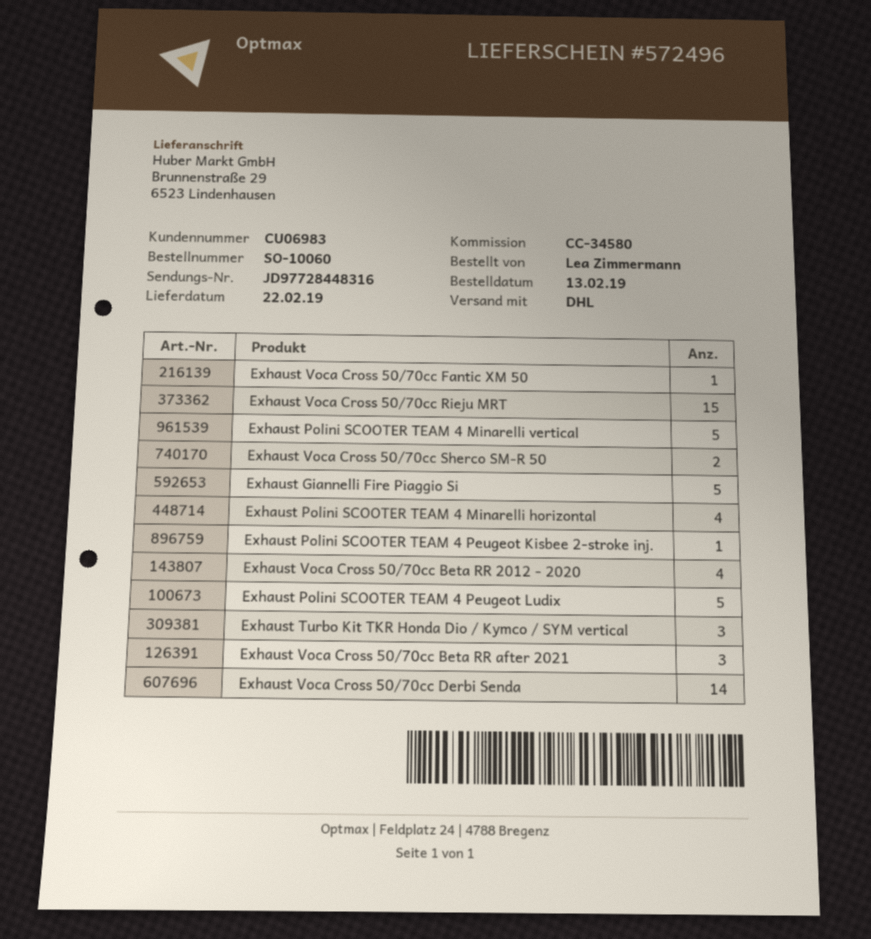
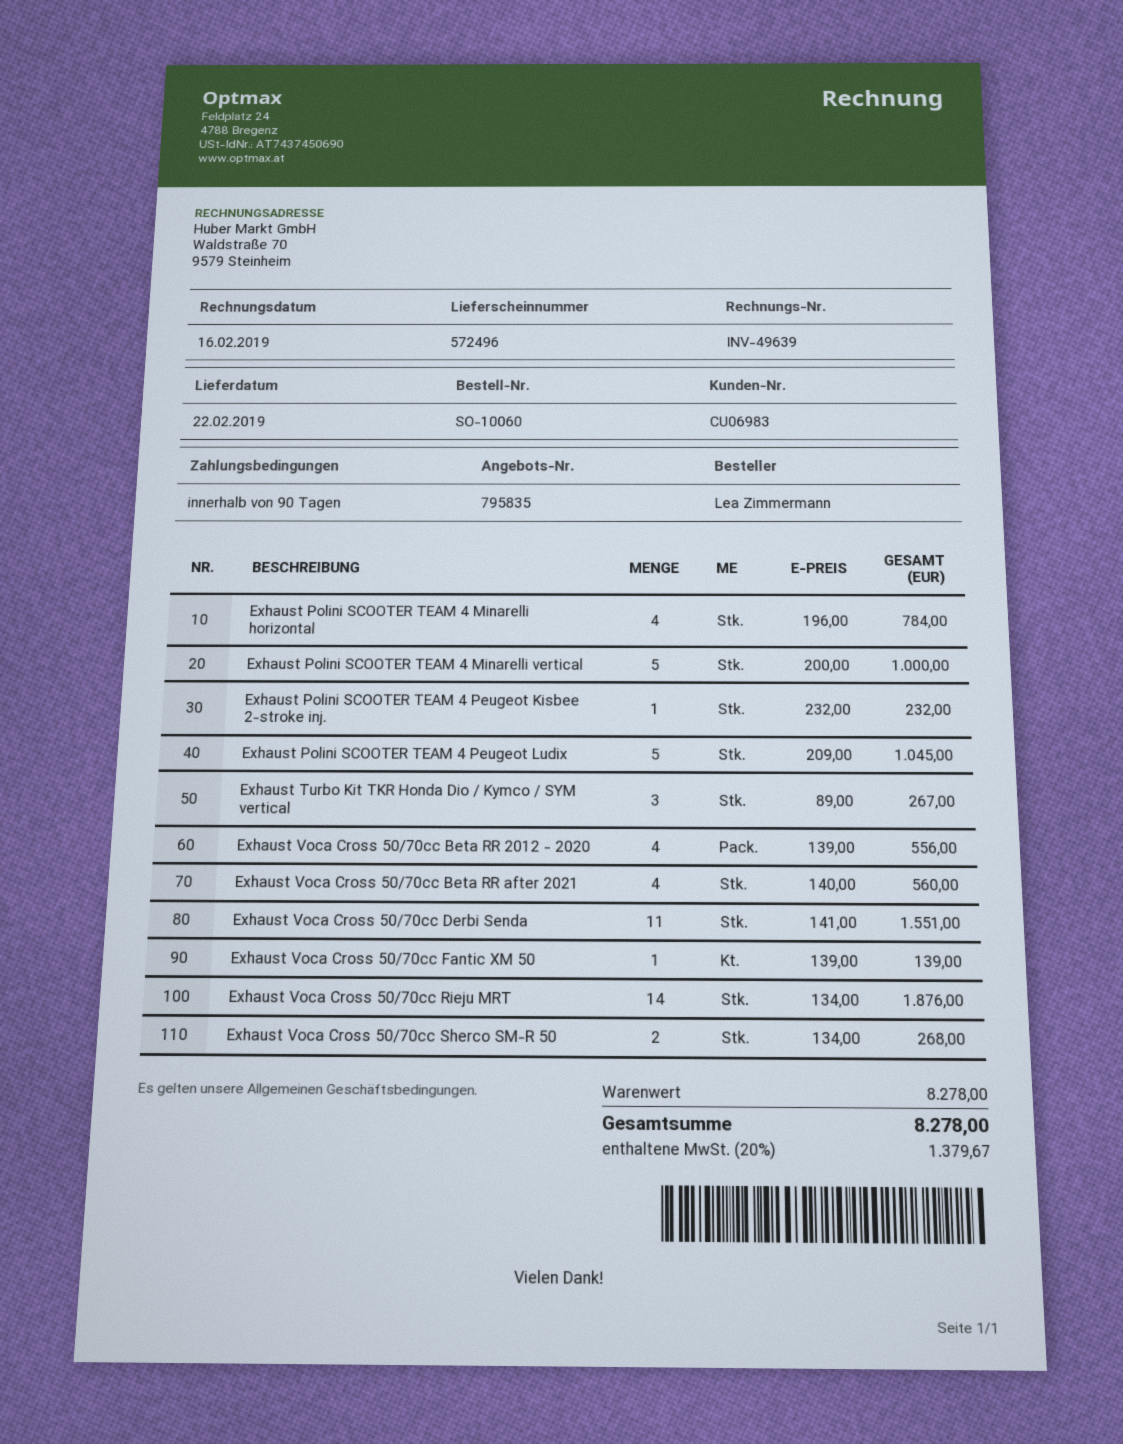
Exhaust Voca Cross 50/70cc Rieju MRT: 15 -> 14
Exhaust Giannelli Fire Piaggio Si: 5 -> none
Exhaust Voca Cross 50/70cc Beta RR after 2021: 3 -> 4
Exhaust Voca Cross 50/70cc Derbi Senda: 14 -> 11

